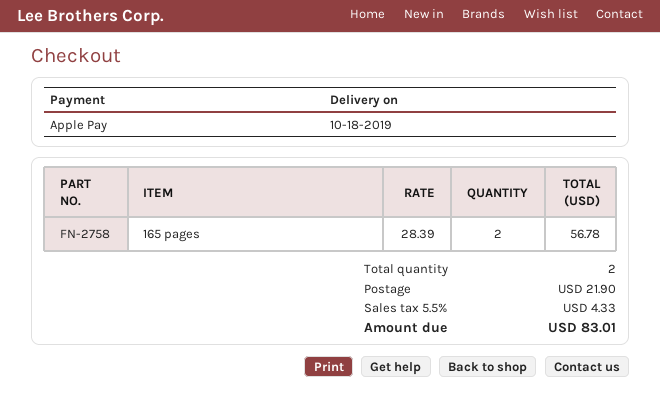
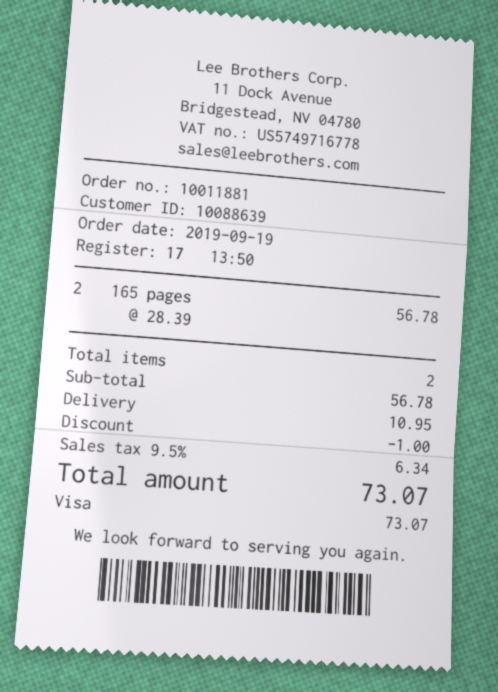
payment method: Apple Pay -> Visa
discount: none -> 1.00
shipping: 21.90 -> 10.95
tax: 5.5% = 4.33 -> 9.5% = 6.34
total: 83.01 -> 73.07

